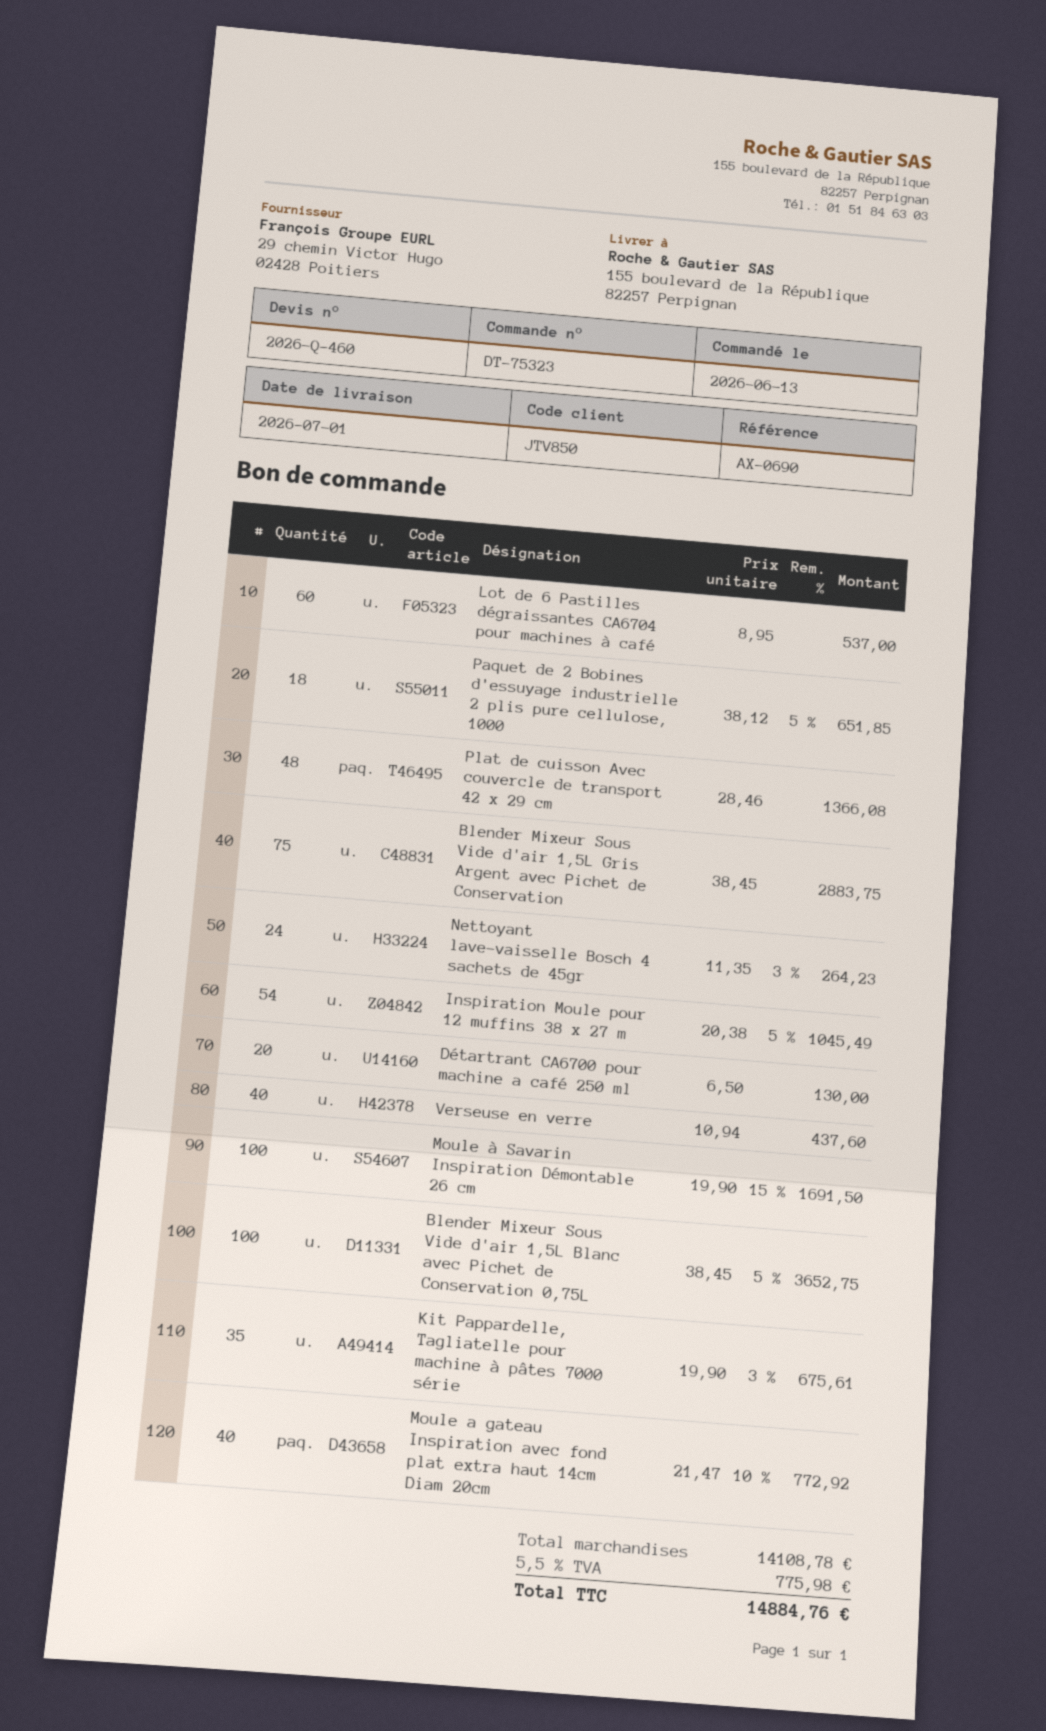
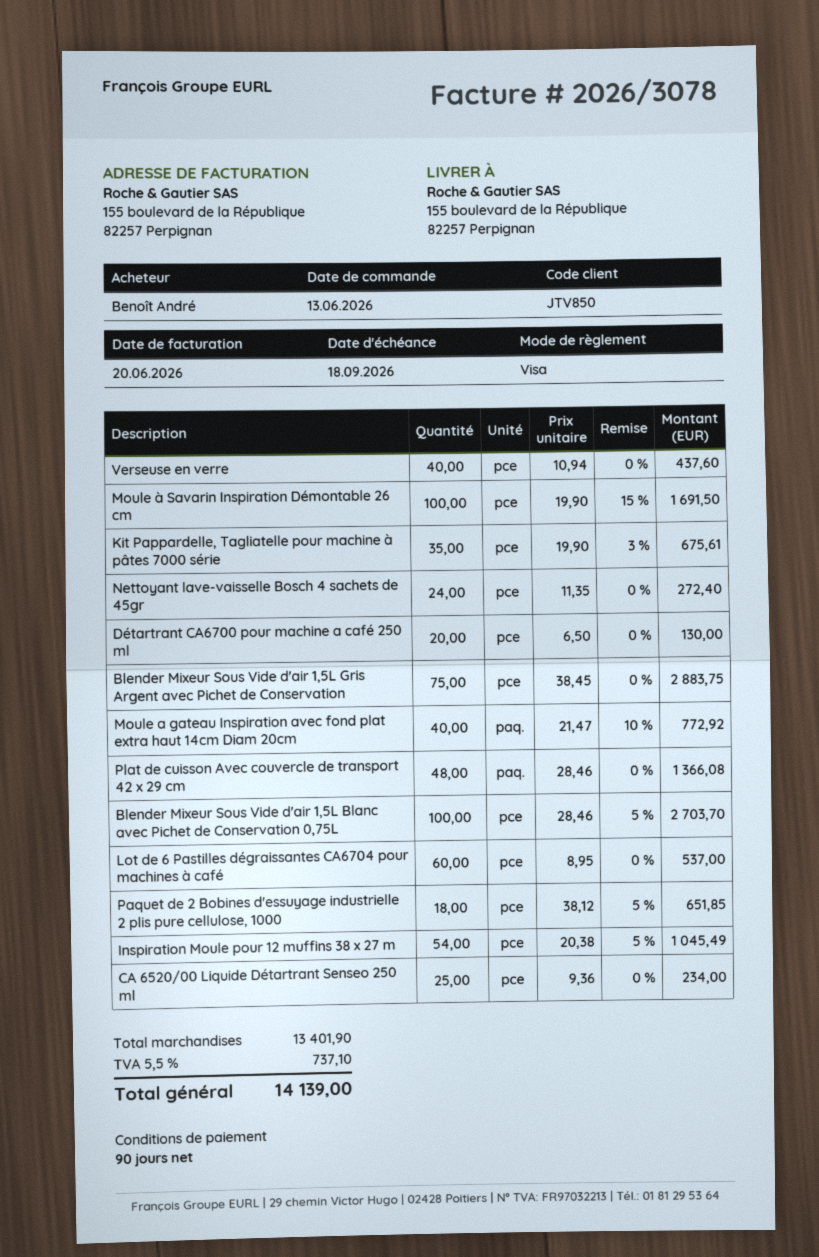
Nettoyant lave-vaisselle Bosch 4 sachets de 45gr: 24 x 11.35 - 3% = 264.23 -> 24 x 11.35 = 272.40
Blender Mixeur Sous Vide d'air 1,5L Blanc avec Pichet de Conservation 0,75L: 100 x 38.45 - 5% = 3652.75 -> 100 x 28.46 - 5% = 2703.70
CA 6520/00 Liquide Détartrant Senseo 250 ml: none -> 25 x 9.36 = 234.00
subtotal: 14108.78 -> 13401.90
tax: 5.5% = 775.98 -> 5.5% = 737.10
total: 14884.76 -> 14139.00

